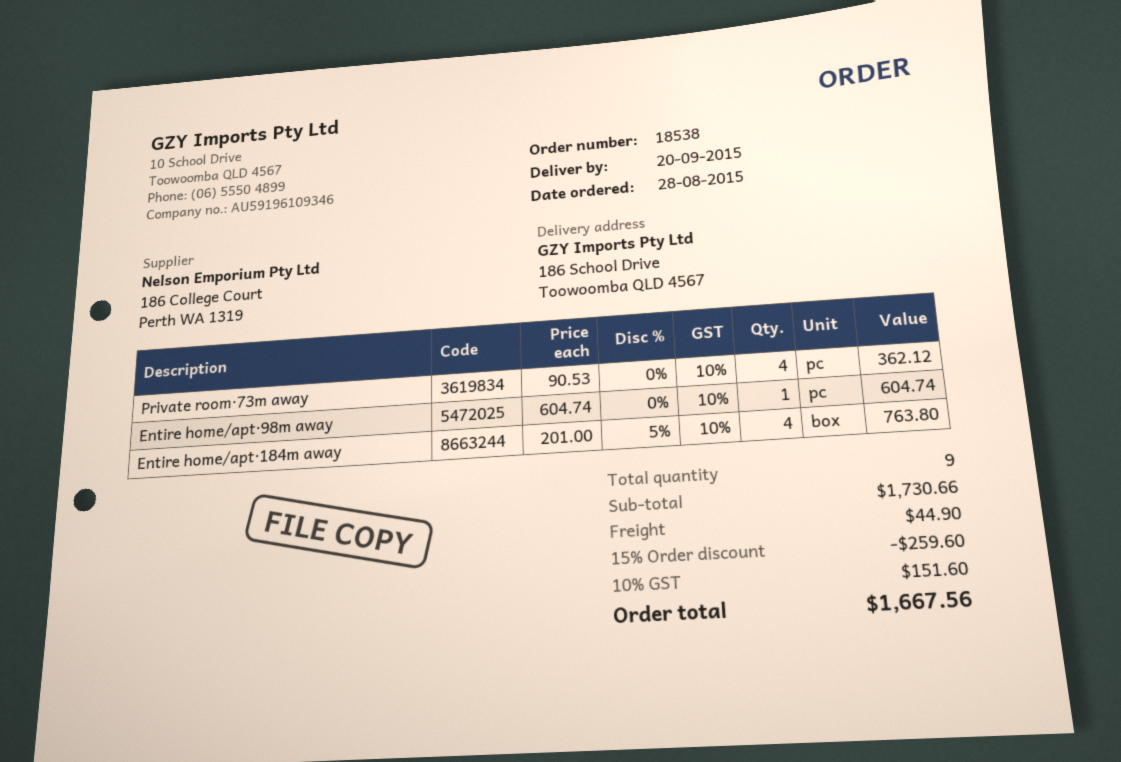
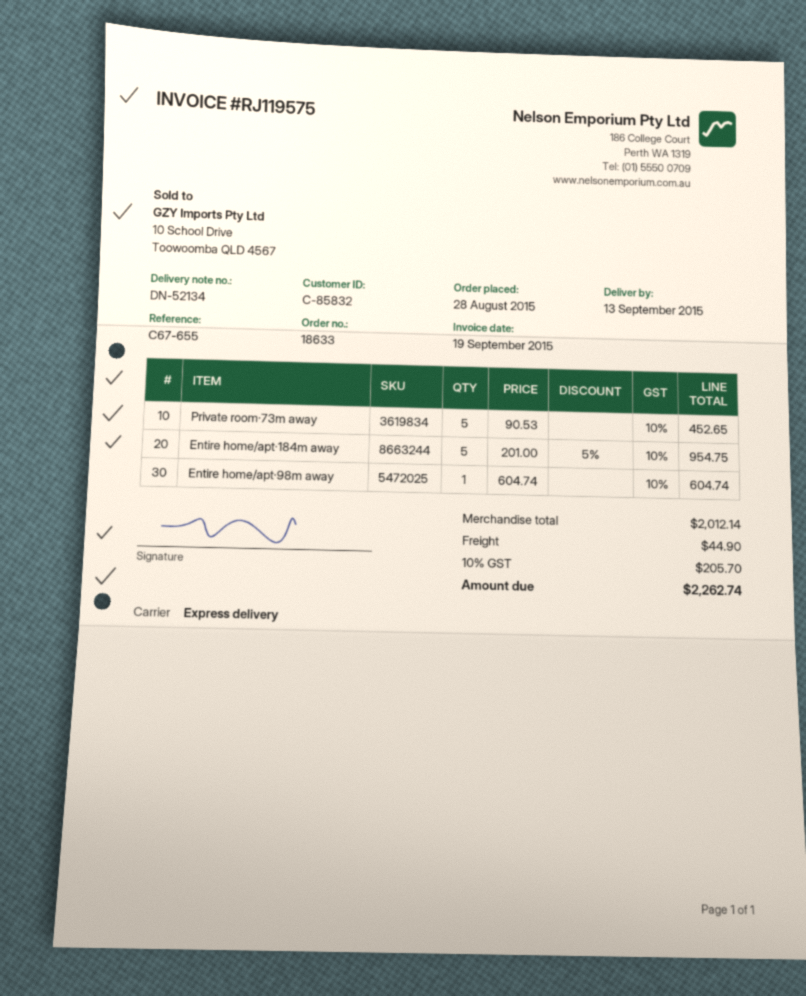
order number: 18538 -> 18633
delivery date: 2015-09-20 -> 2015-09-13
Private room·73m away: 4 x 90.53 = 362.12 -> 5 x 90.53 = 452.65
Entire home/apt·184m away: 4 x 201.00 - 5% = 763.80 -> 5 x 201.00 - 5% = 954.75
subtotal: 1730.66 -> 2012.14
discount: 15% = 259.60 -> none
tax: 10% = 151.60 -> 10% = 205.70
total: 1667.56 -> 2262.74

